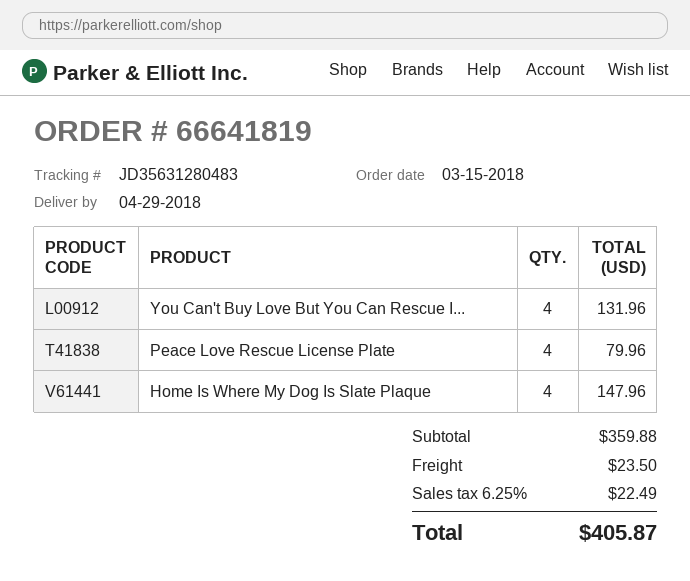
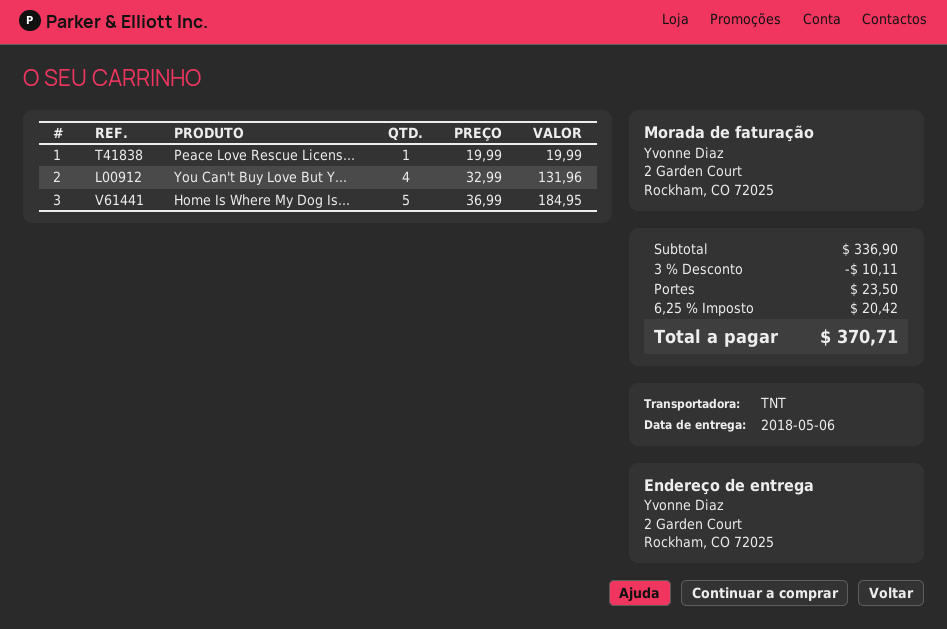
delivery date: 2018-04-29 -> 2018-05-06
Peace Love Rescue License Plate: 4 for 79.96 -> 1 for 19.99
Home Is Where My Dog Is Slate Plaque: 4 for 147.96 -> 5 for 184.95
subtotal: 359.88 -> 336.90
discount: none -> 3% = 10.11
tax: 6.25% = 22.49 -> 6.25% = 20.42
total: 405.87 -> 370.71

